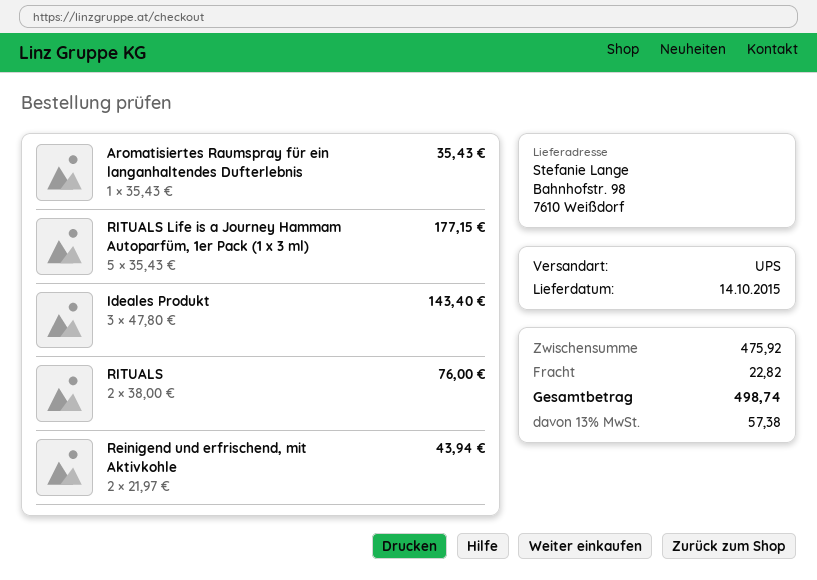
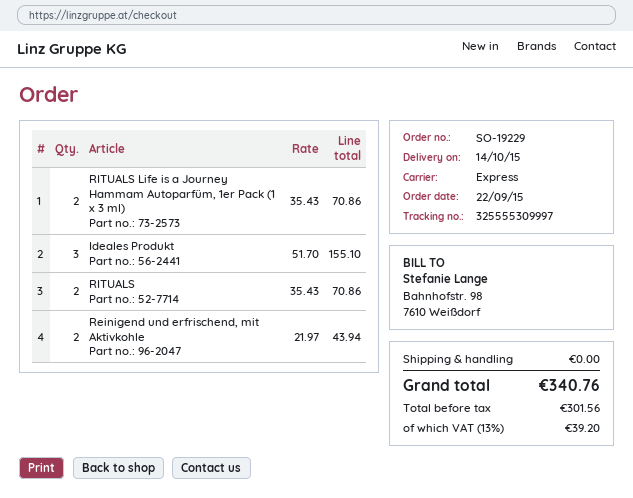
shipping method: UPS -> express
Aromatisiertes Raumspray für ein langanhaltendes Dufterlebnis: 1 x 35.43 = 35.43 -> none
RITUALS Life is a Journey Hammam Autoparfüm, 1er Pack (1 x 3 ml): 5 x 35.43 = 177.15 -> 2 x 35.43 = 70.86
Ideales Produkt: 3 x 47.80 = 143.40 -> 3 x 51.70 = 155.10
RITUALS: 2 x 38.00 = 76.00 -> 2 x 35.43 = 70.86
shipping: 22.82 -> 0.00
tax: 13% = 57.38 -> 13% = 39.20
total: 498.74 -> 340.76

